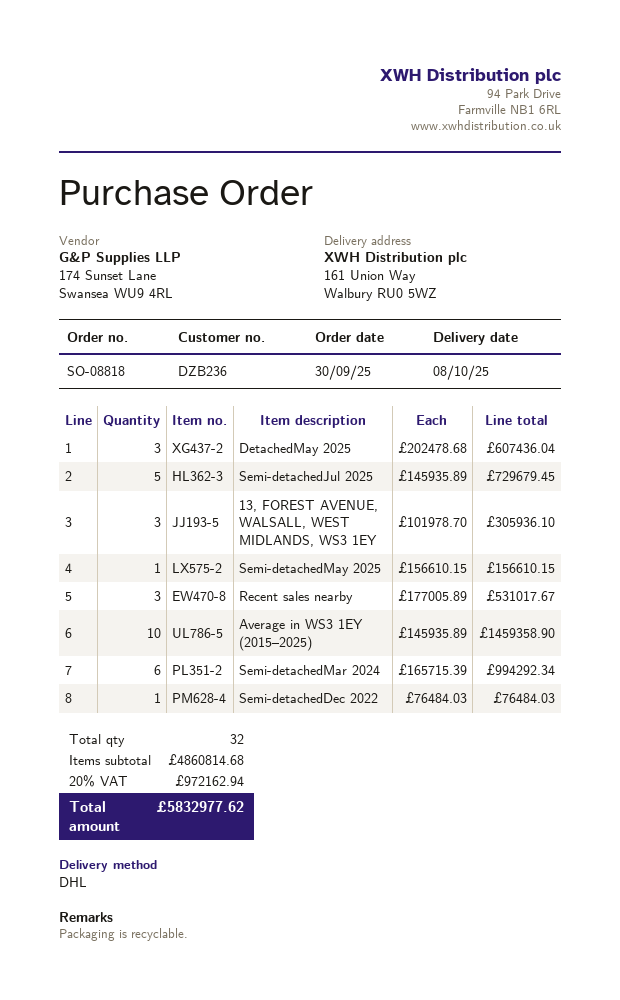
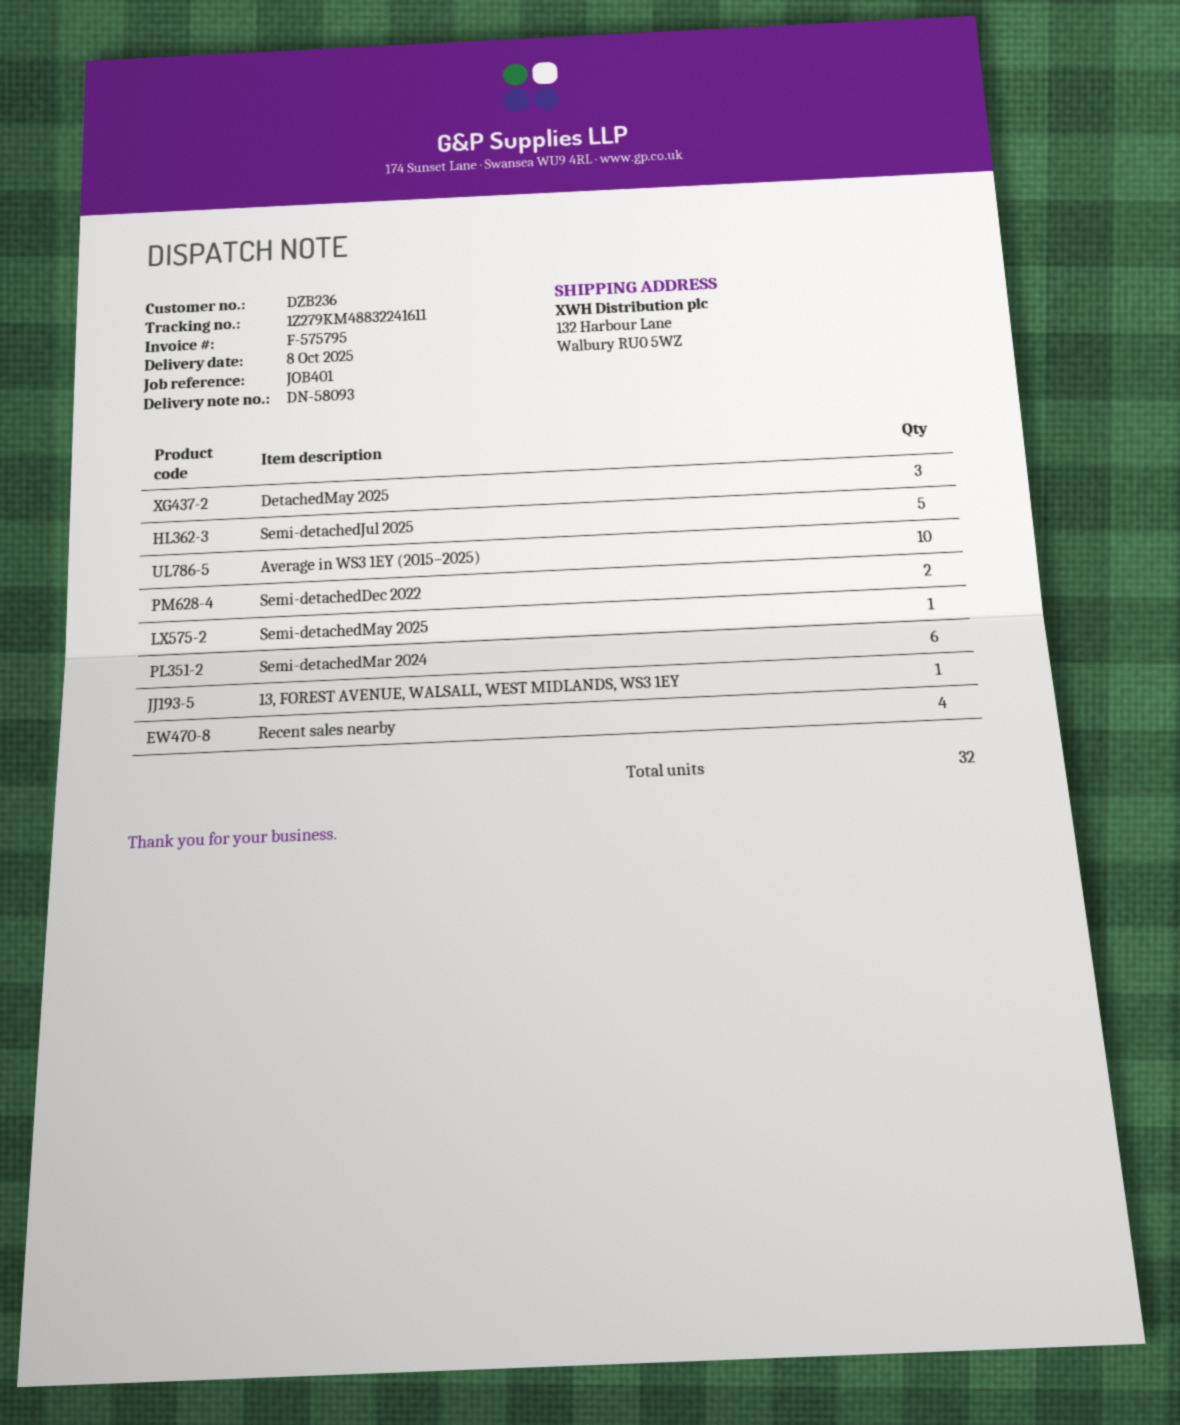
ship to: 161 Union Way, Walbury RU0 5WZ -> 132 Harbour Lane, Walbury RU0 5WZ
13, FOREST AVENUE, WALSALL, WEST MIDLANDS, WS3 1EY: 3 -> 1
Recent sales nearby: 3 -> 4
Semi-detachedDec 2022: 1 -> 2

